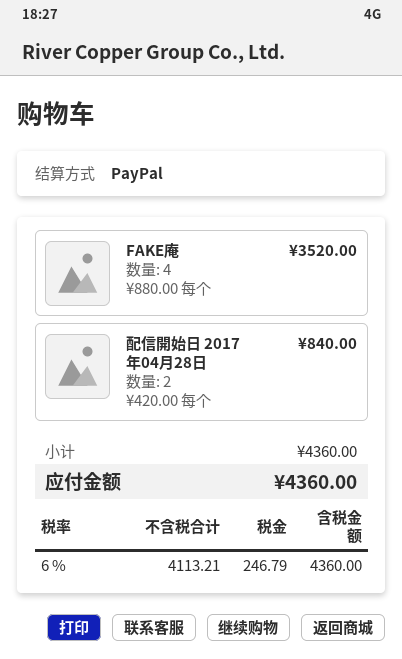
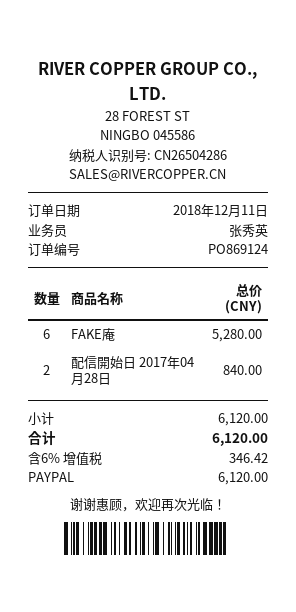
FAKE庵: 4 for 3520.00 -> 6 for 5280.00
subtotal: 4360.00 -> 6120.00
tax: 6% = 246.79 -> 6% = 346.42
total: 4360.00 -> 6120.00

